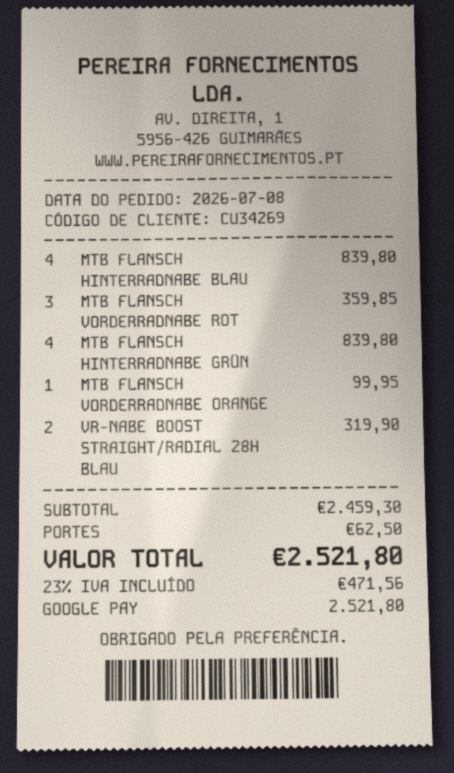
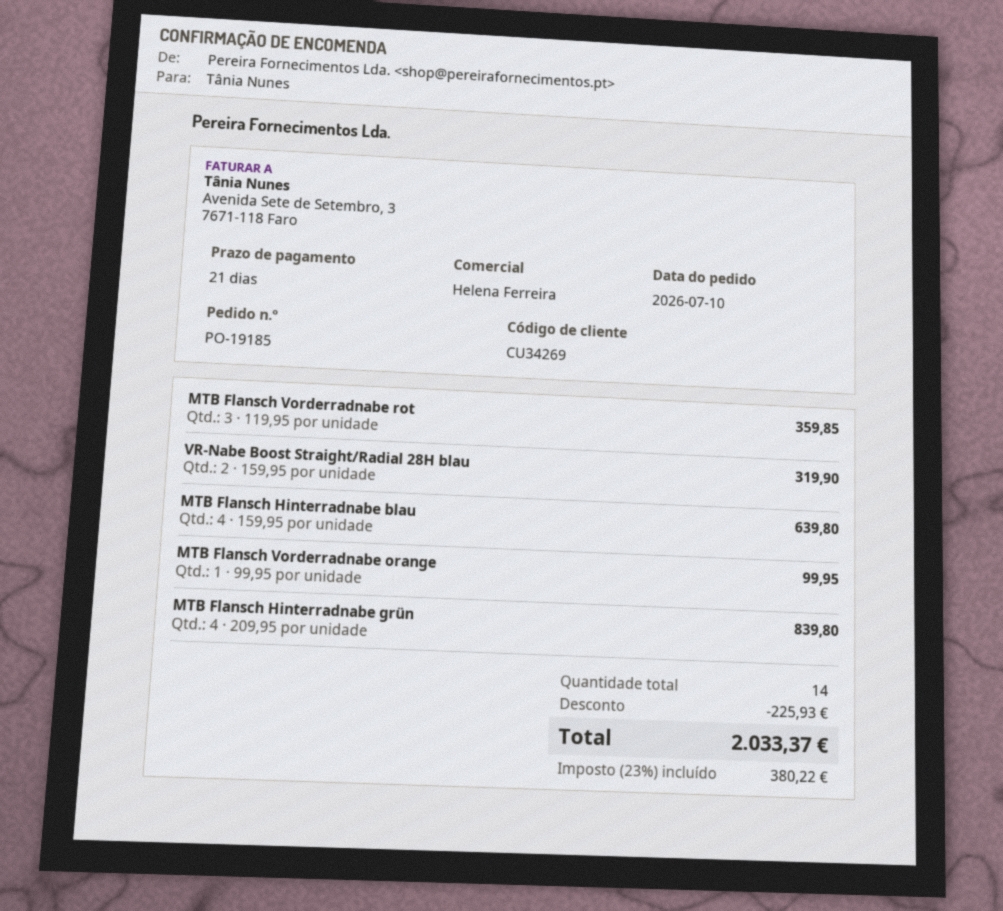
order date: 2026-07-08 -> 2026-07-10
MTB FLANSCH HINTERRADNABE BLAU: 4 for 839.80 -> 4 for 639.80
discount: none -> 225.93
shipping: 62.50 -> none
tax: 23% = 471.56 -> 23% = 380.22
total: 2521.80 -> 2033.37

